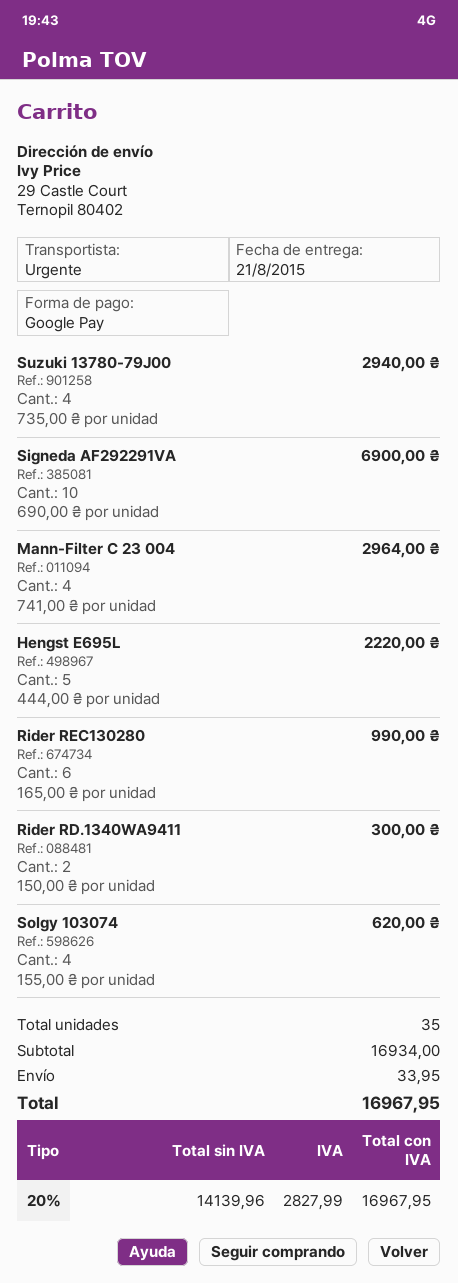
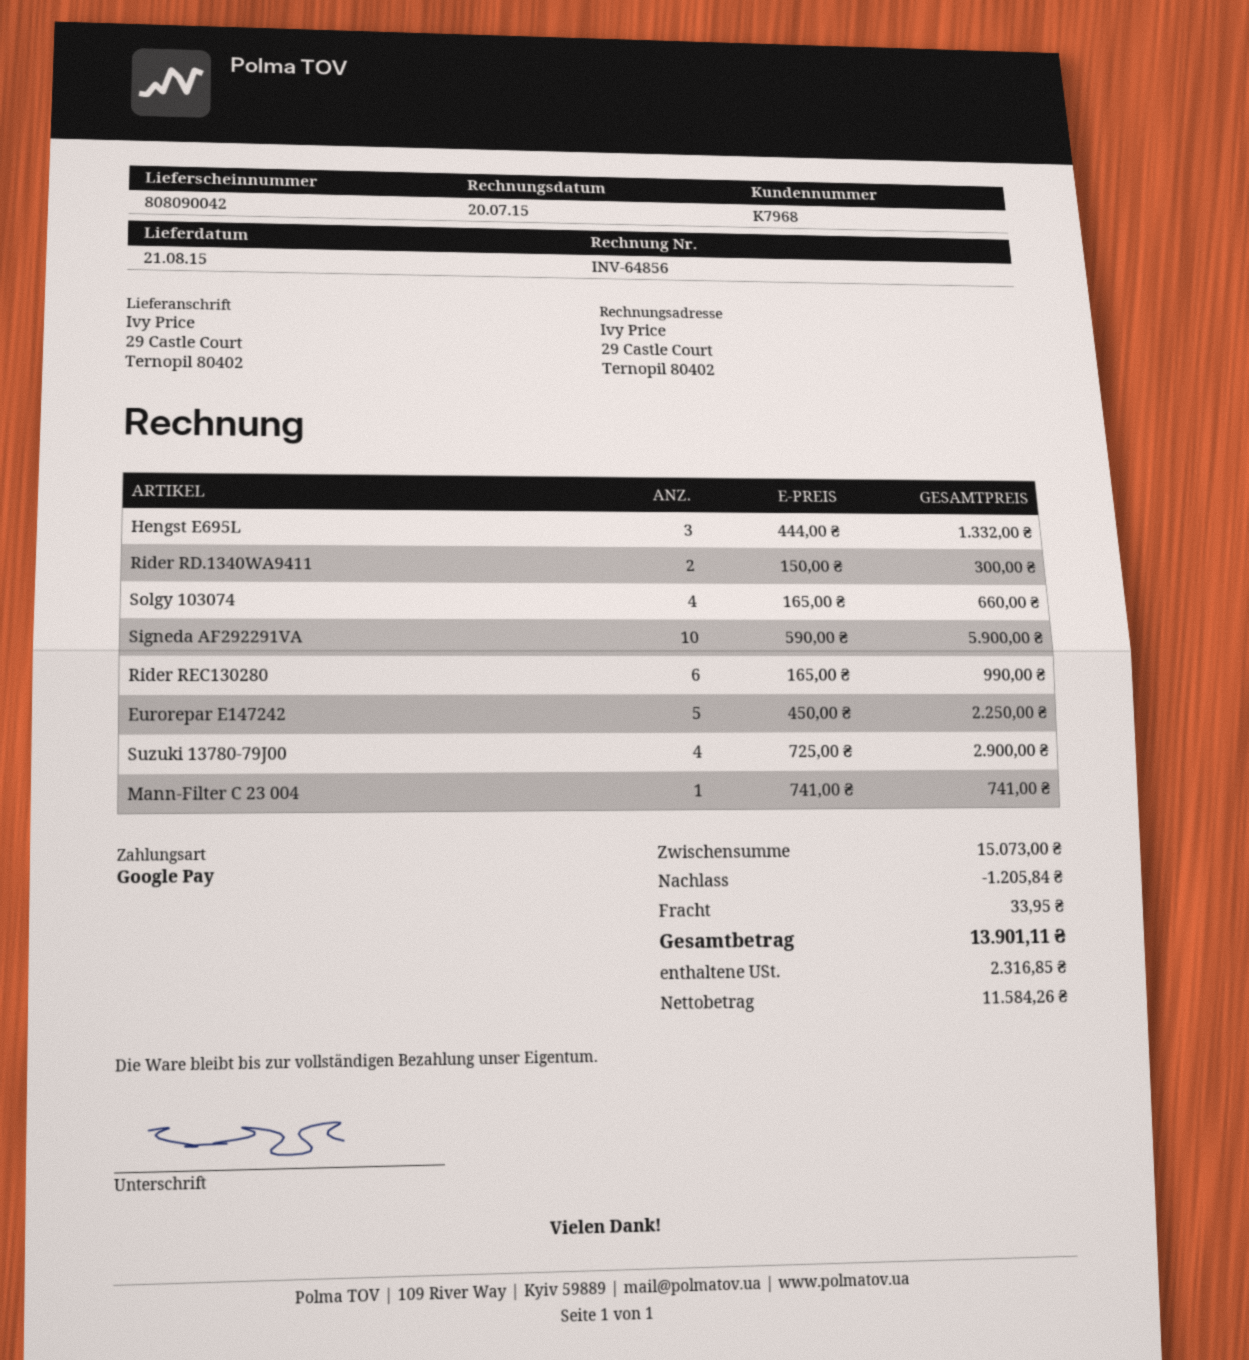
Suzuki 13780-79J00: 4 x 735.00 = 2940.00 -> 4 x 725.00 = 2900.00
Signeda AF292291VA: 10 x 690.00 = 6900.00 -> 10 x 590.00 = 5900.00
Mann-Filter C 23 004: 4 x 741.00 = 2964.00 -> 1 x 741.00 = 741.00
Hengst E695L: 5 x 444.00 = 2220.00 -> 3 x 444.00 = 1332.00
Solgy 103074: 4 x 155.00 = 620.00 -> 4 x 165.00 = 660.00
Eurorepar E147242: none -> 5 x 450.00 = 2250.00
subtotal: 16934.00 -> 15073.00
discount: none -> 1205.84
net: 14139.96 -> 11584.26
tax: 2827.99 -> 2316.85
total: 16967.95 -> 13901.11

